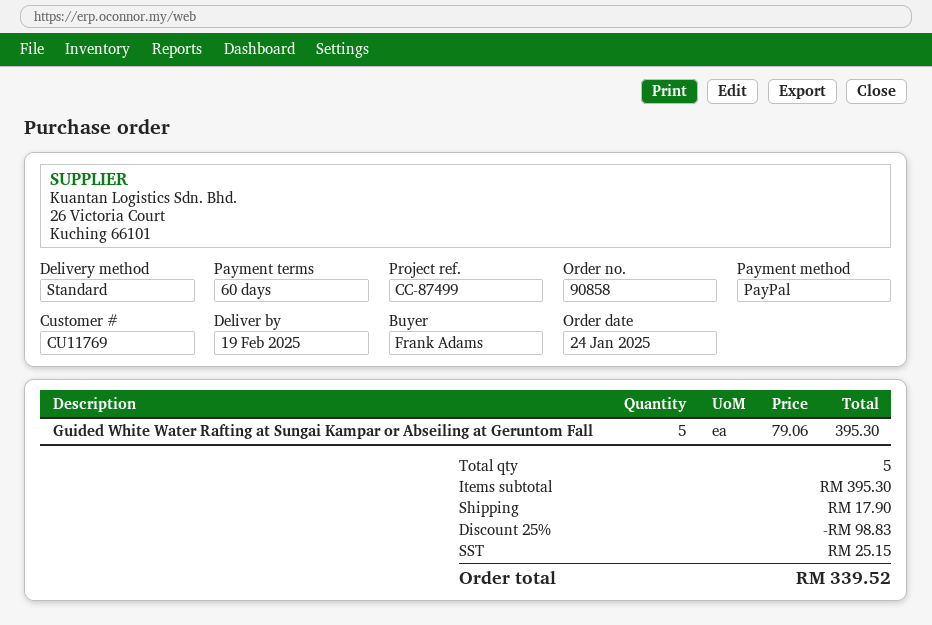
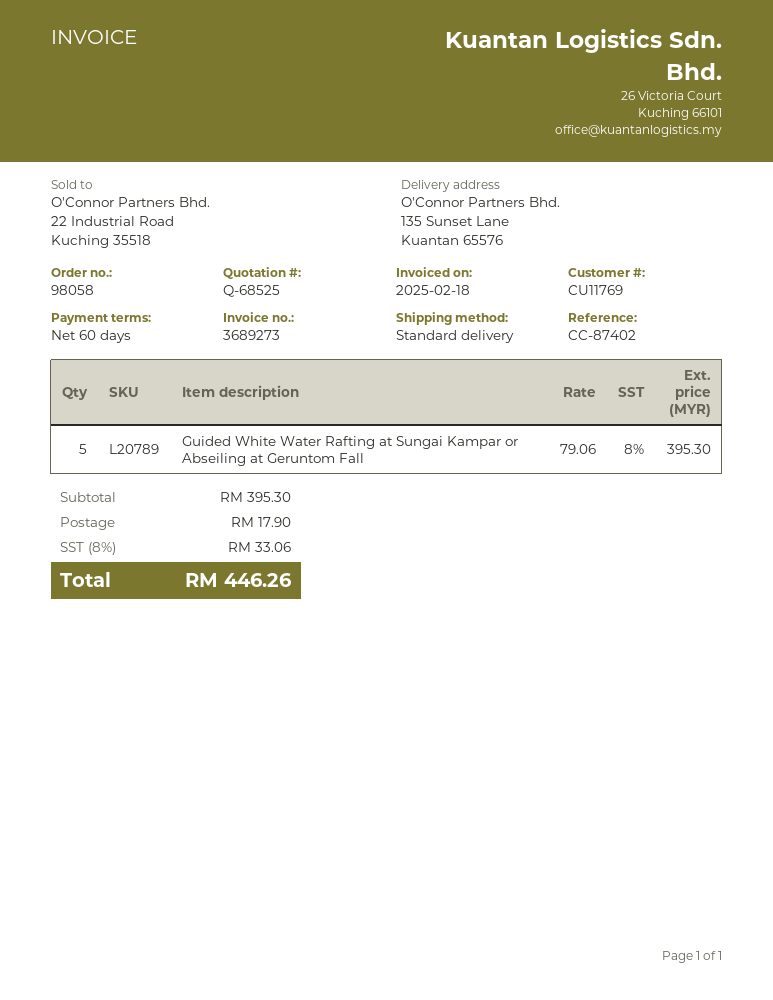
order number: 90858 -> 98058
reference: CC-87499 -> CC-87402
discount: 25% = 98.83 -> none
tax: 25.15 -> 33.06
total: 339.52 -> 446.26

